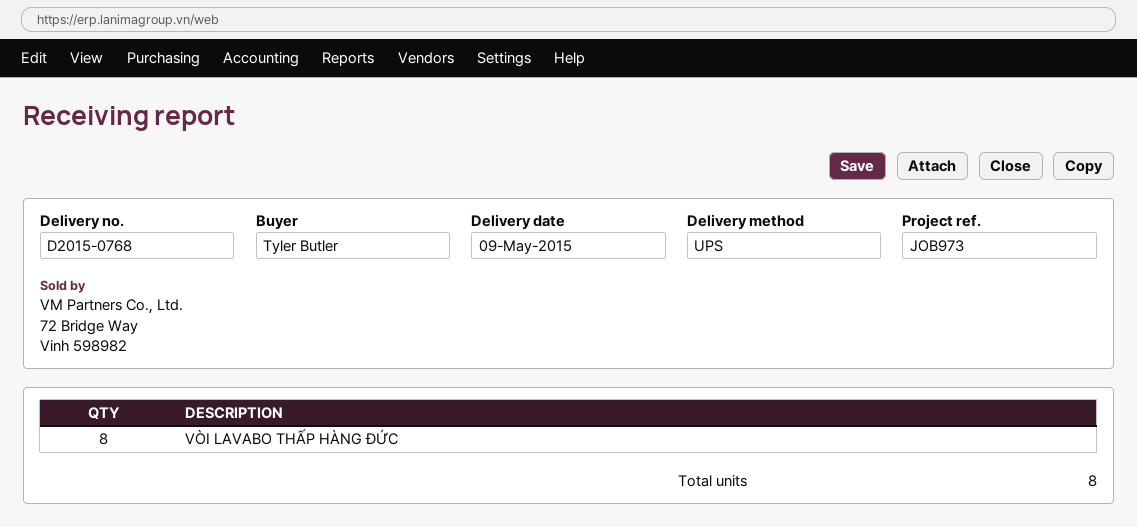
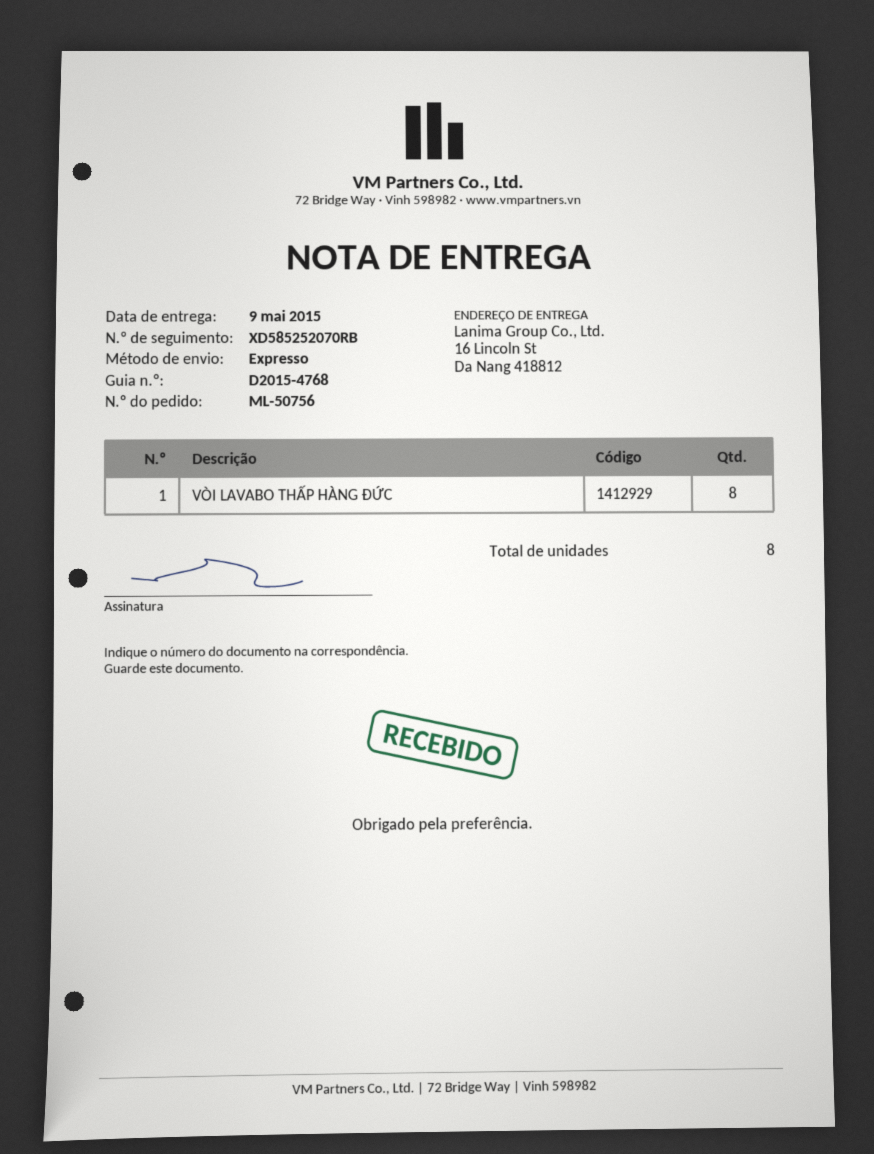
delivery note number: D2015-0768 -> D2015-4768
shipping method: UPS -> express

